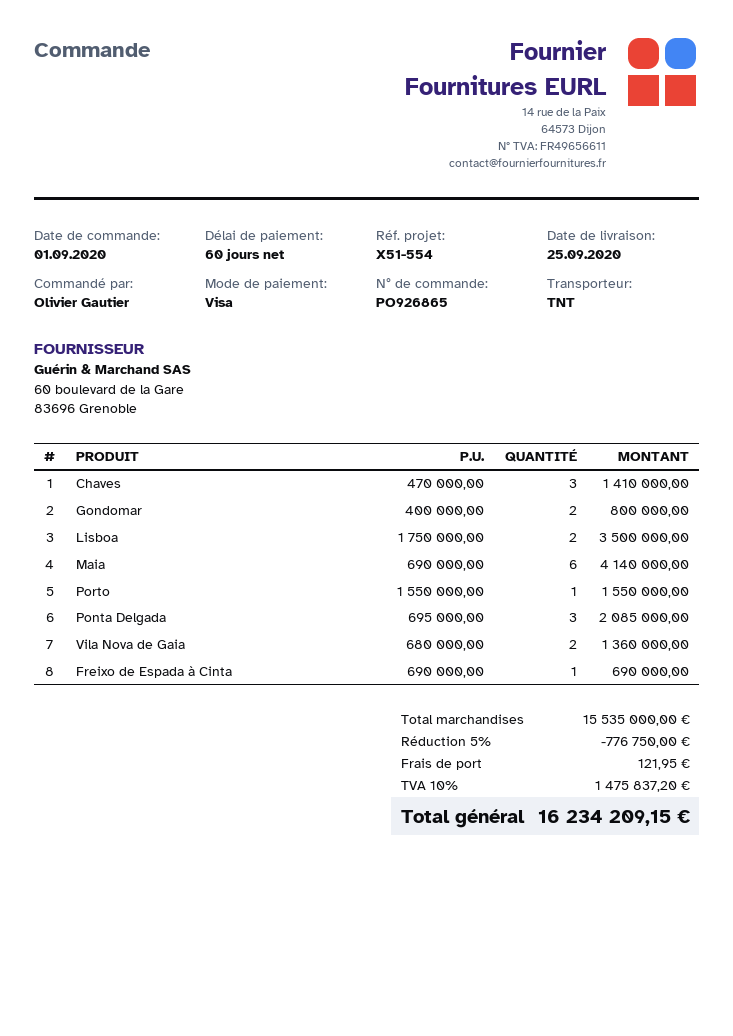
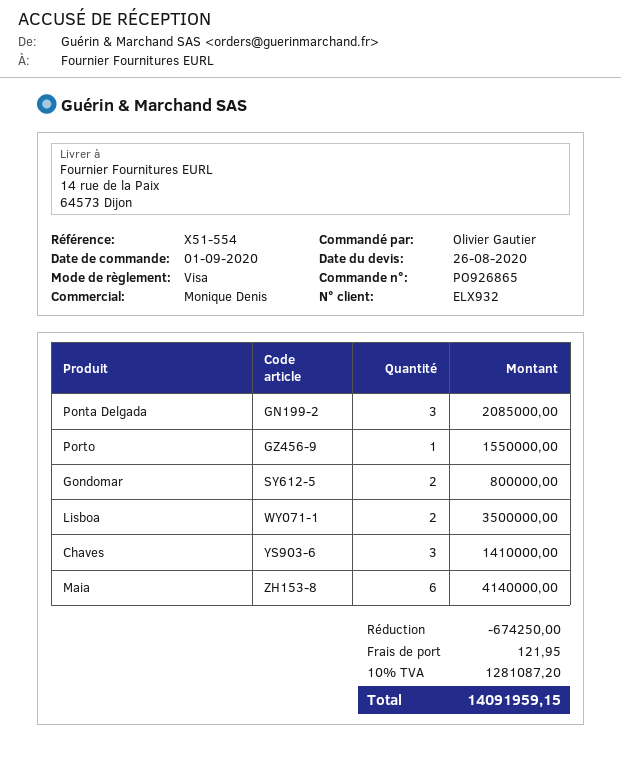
Vila Nova de Gaia: 2 for 1360000.00 -> none
Freixo de Espada à Cinta: 1 for 690000.00 -> none
discount: 776750.00 -> 674250.00
tax: 10% = 1475837.20 -> 10% = 1281087.20
total: 16234209.15 -> 14091959.15

